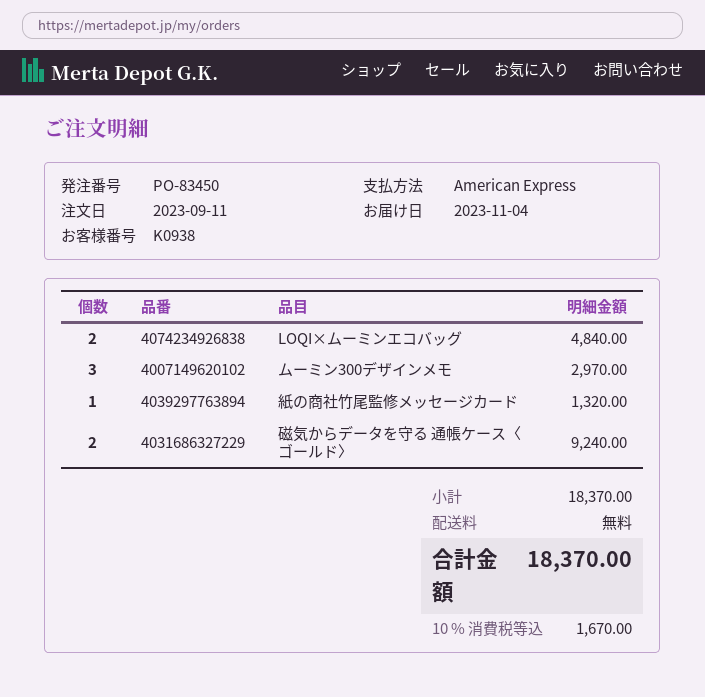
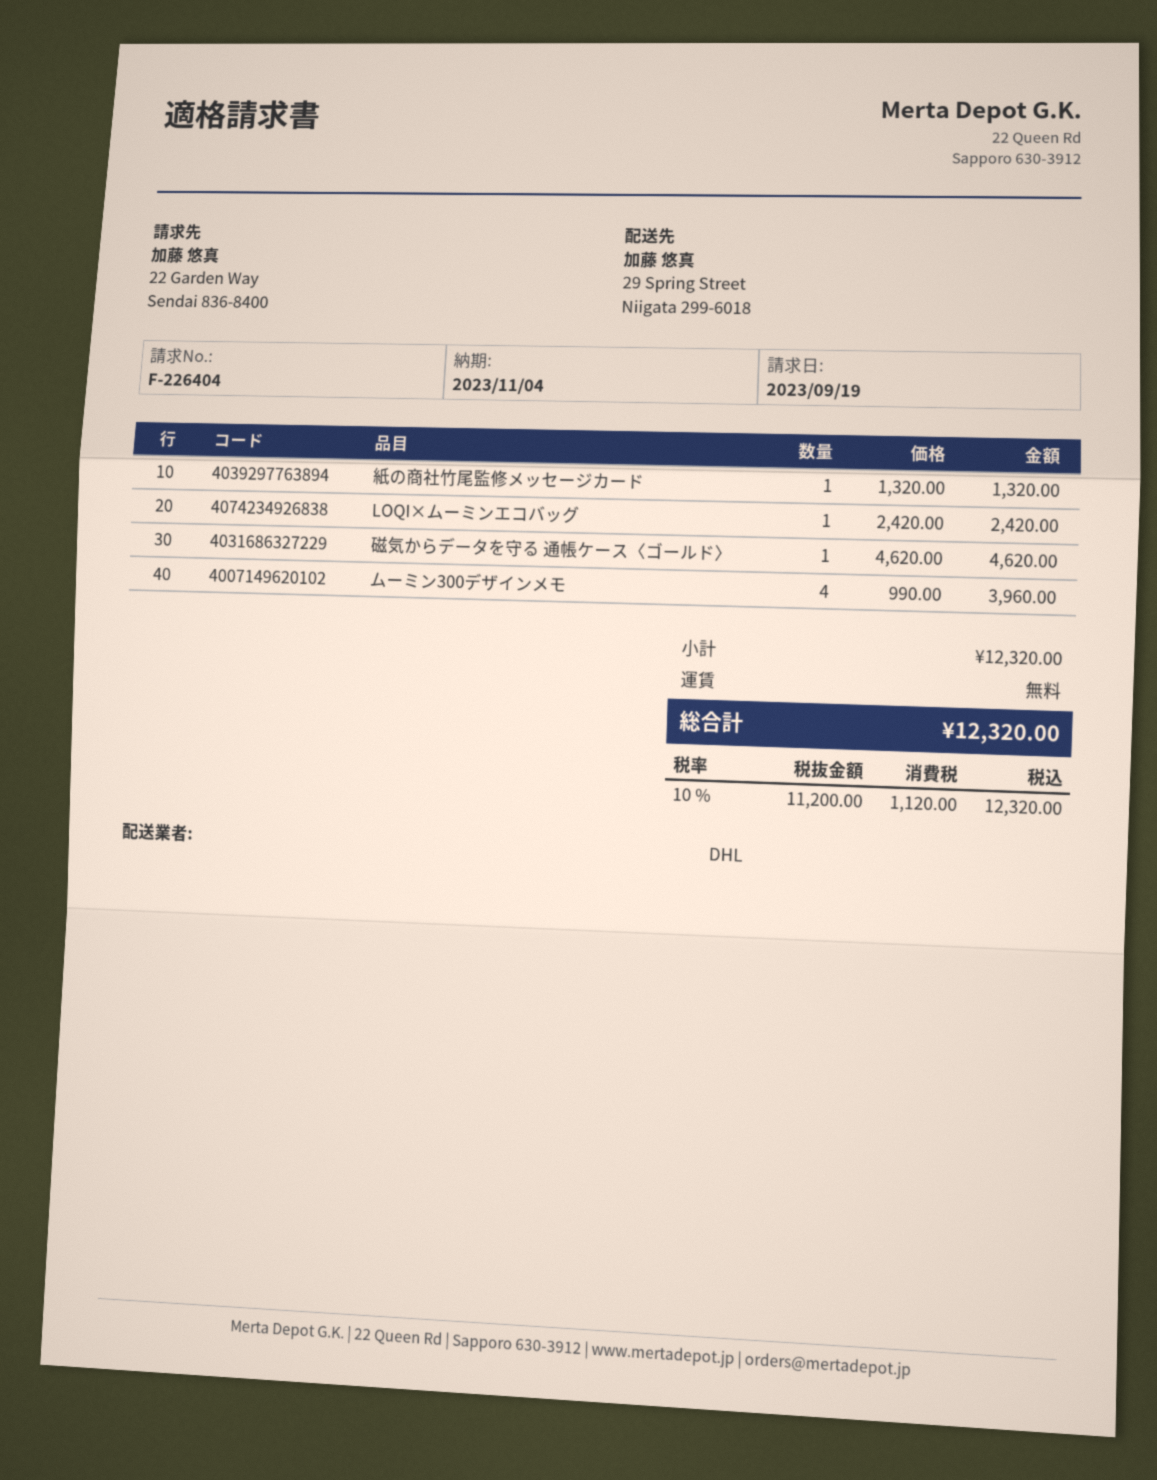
LOQI×ムーミンエコバッグ: 2 for 4840.00 -> 1 for 2420.00
ムーミン300デザインメモ: 3 for 2970.00 -> 4 for 3960.00
磁気からデータを守る 通帳ケース〈ゴールド〉: 2 for 9240.00 -> 1 for 4620.00
subtotal: 18370.00 -> 12320.00
tax: 10% = 1670.00 -> 10% = 1120.00
total: 18370.00 -> 12320.00

